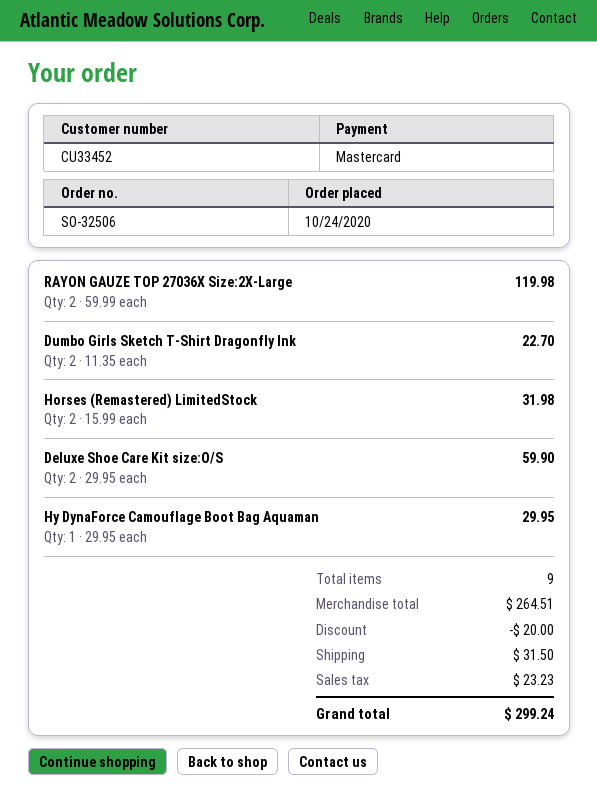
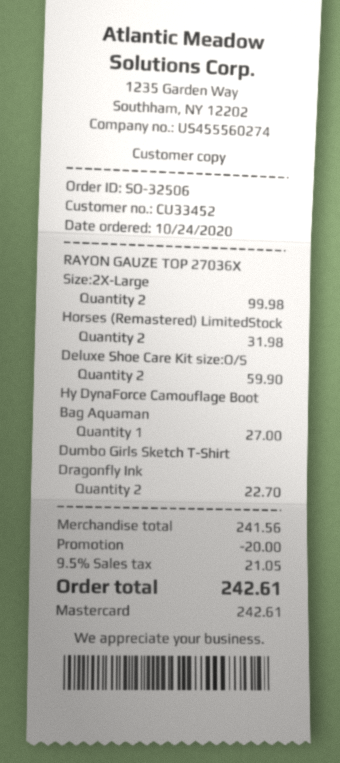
RAYON GAUZE TOP 27036X Size:2X-Large: 2 for 119.98 -> 2 for 99.98
Hy DynaForce Camouflage Boot Bag Aquaman: 1 for 29.95 -> 1 for 27.00
subtotal: 264.51 -> 241.56
shipping: 31.50 -> none
tax: 23.23 -> 21.05
total: 299.24 -> 242.61

